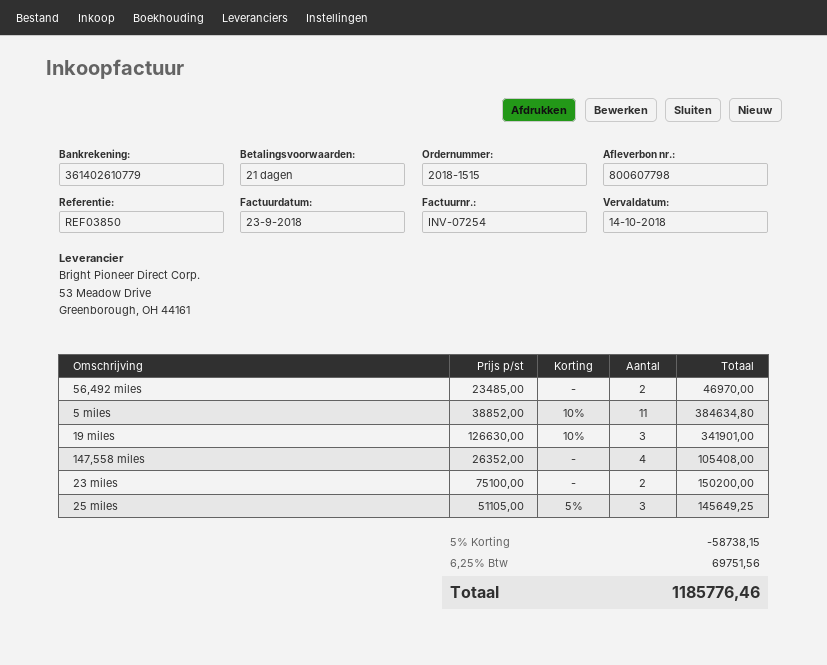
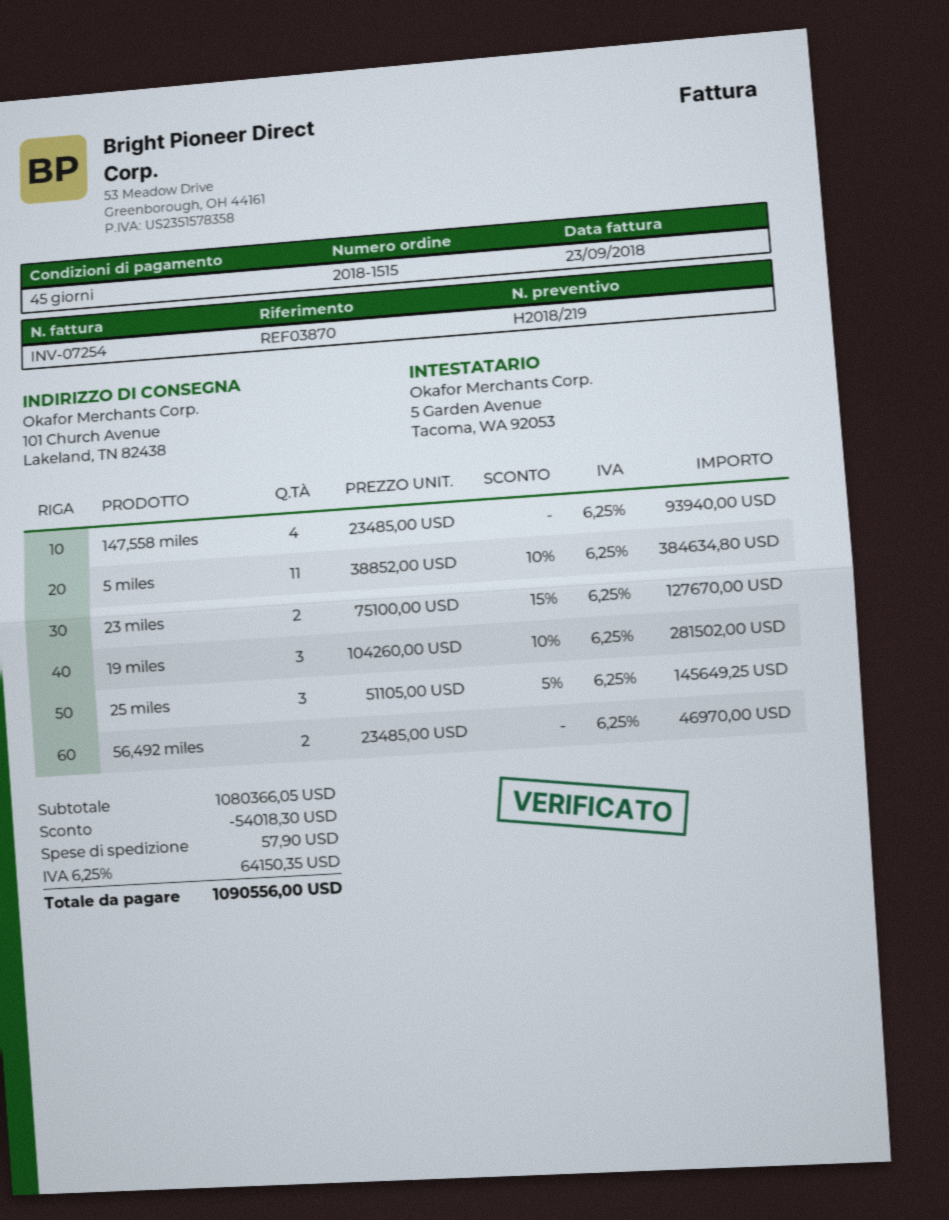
payment terms: 21 days -> 45 days
reference: REF03850 -> REF03870
19 miles: 3 x 126630.00 - 10% = 341901.00 -> 3 x 104260.00 - 10% = 281502.00
147,558 miles: 4 x 26352.00 = 105408.00 -> 4 x 23485.00 = 93940.00
23 miles: 2 x 75100.00 = 150200.00 -> 2 x 75100.00 - 15% = 127670.00
discount: 58738.15 -> 54018.30
shipping: none -> 57.90
tax: 6.25% = 69751.56 -> 6.25% = 64150.35
total: 1185776.46 -> 1090556.00

